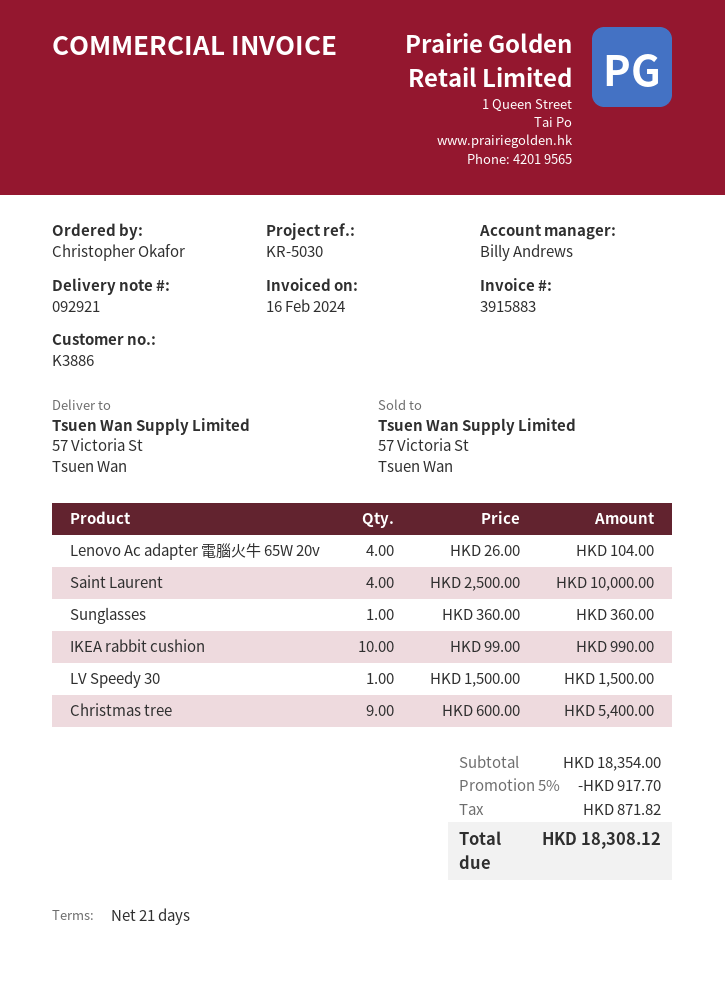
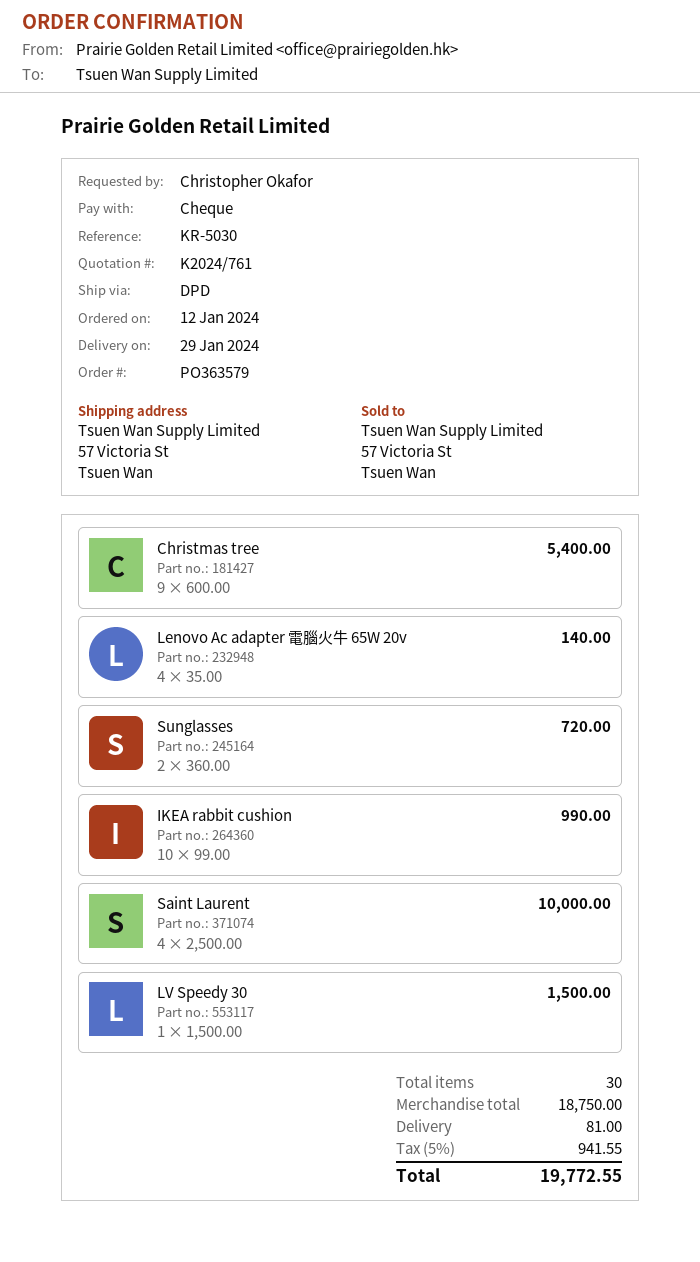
Lenovo Ac adapter 電腦火牛 65W 20v: 4 x 26.00 = 104.00 -> 4 x 35.00 = 140.00
Sunglasses: 1 x 360.00 = 360.00 -> 2 x 360.00 = 720.00
subtotal: 18354.00 -> 18750.00
discount: 5% = 917.70 -> none
shipping: none -> 81.00
tax: 871.82 -> 941.55
total: 18308.12 -> 19772.55

